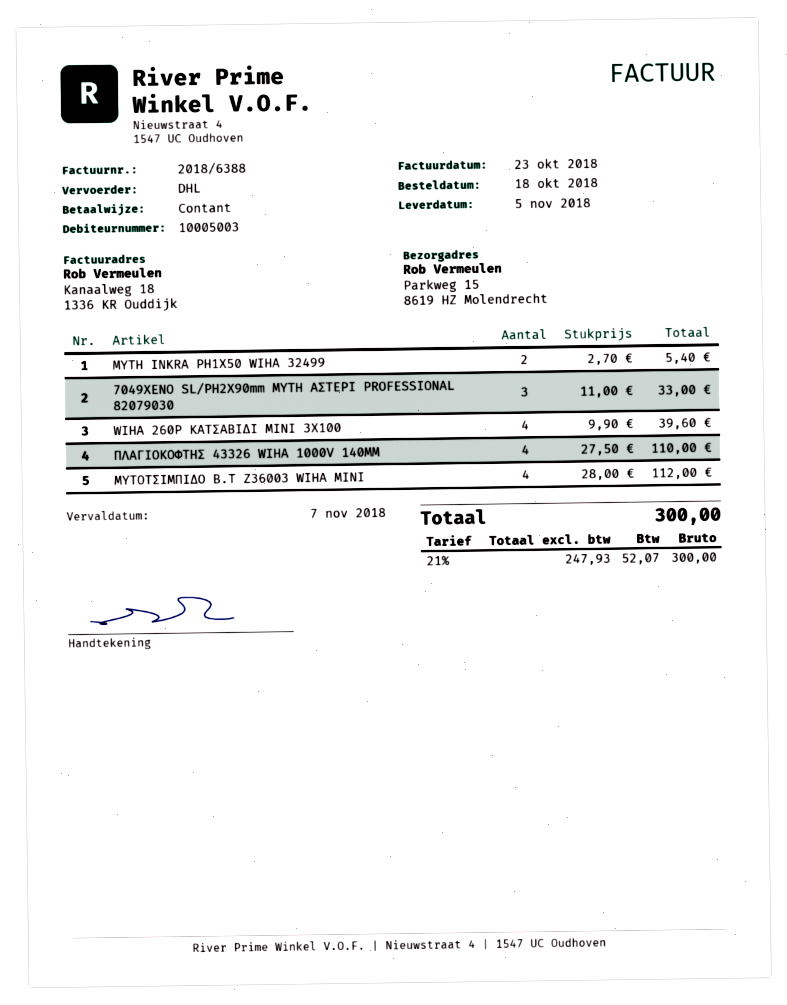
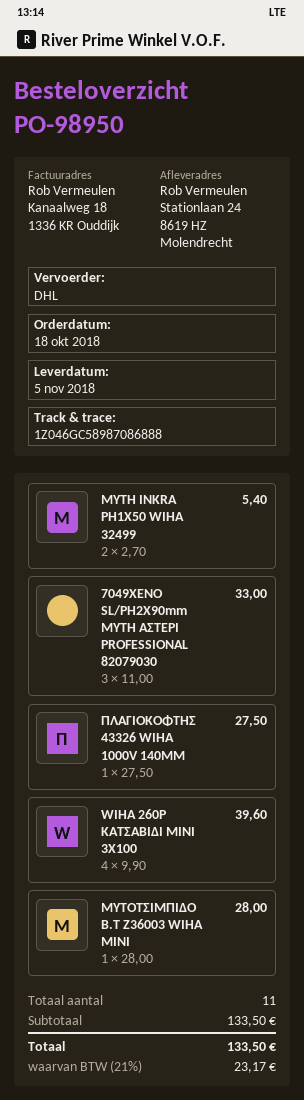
ship to: Parkweg 15, 8619 HZ Molendrecht -> Stationlaan 24, 8619 HZ Molendrecht
ΠΛΑΓΙΟΚΟΦΤΗΣ 43326 WIHA 1000V 140ΜΜ: 4 x 27.50 = 110.00 -> 1 x 27.50 = 27.50
ΜΥΤΟΤΣΙΜΠΙΔΟ Β.Τ Z36003 WIHA MINI: 4 x 28.00 = 112.00 -> 1 x 28.00 = 28.00
tax: 21% = 52.07 -> 21% = 23.17
total: 300.00 -> 133.50

